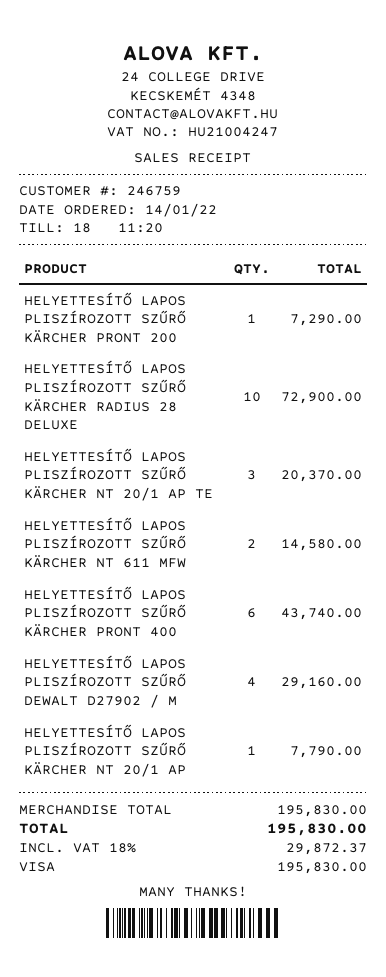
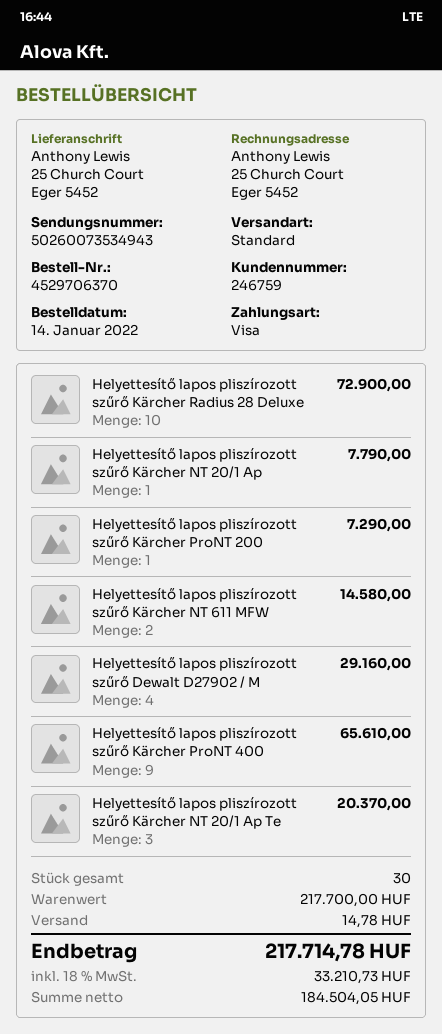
HELYETTESÍTŐ LAPOS PLISZÍROZOTT SZŰRŐ KÄRCHER PRONT 400: 6 for 43740.00 -> 9 for 65610.00
subtotal: 195830.00 -> 217700.00
shipping: none -> 14.78
tax: 18% = 29872.37 -> 18% = 33210.73
total: 195830.00 -> 217714.78

